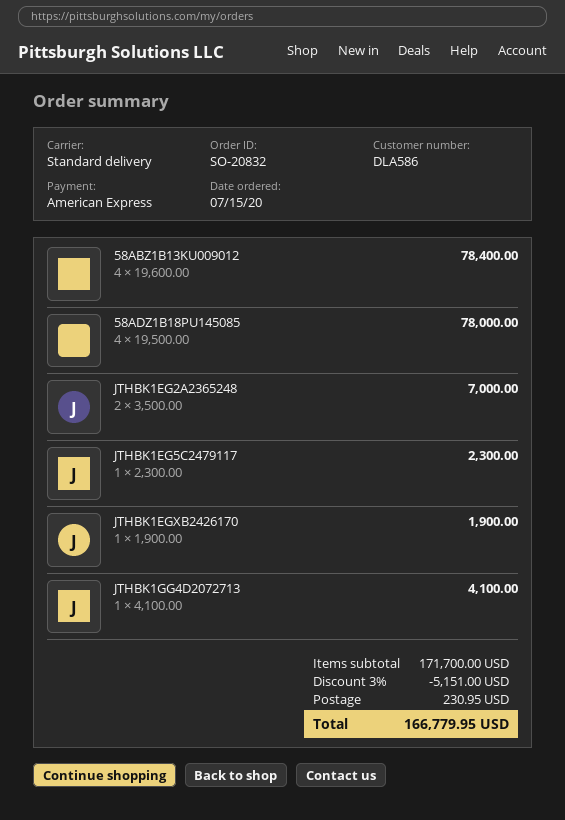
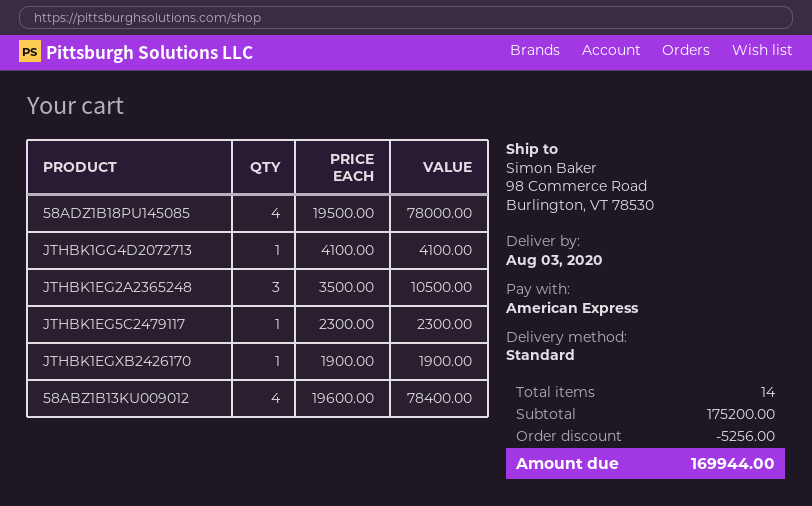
JTHBK1EG2A2365248: 2 x 3500.00 = 7000.00 -> 3 x 3500.00 = 10500.00
subtotal: 171700.00 -> 175200.00
discount: 5151.00 -> 5256.00
shipping: 230.95 -> none
total: 166779.95 -> 169944.00

